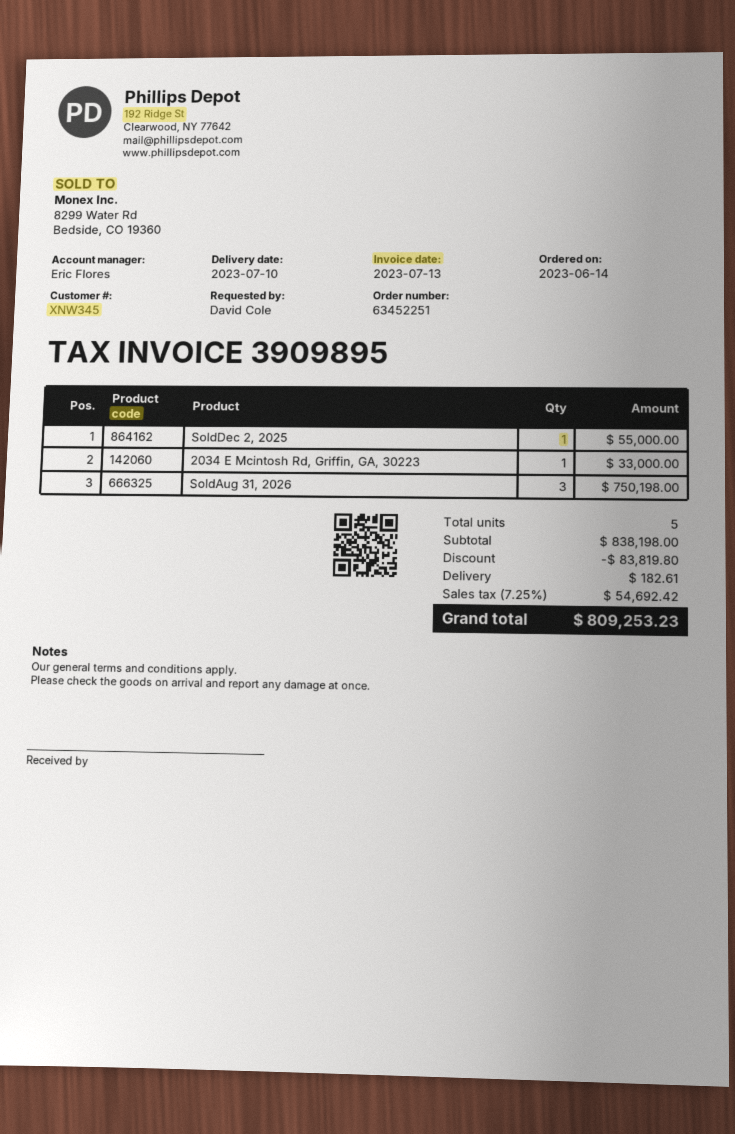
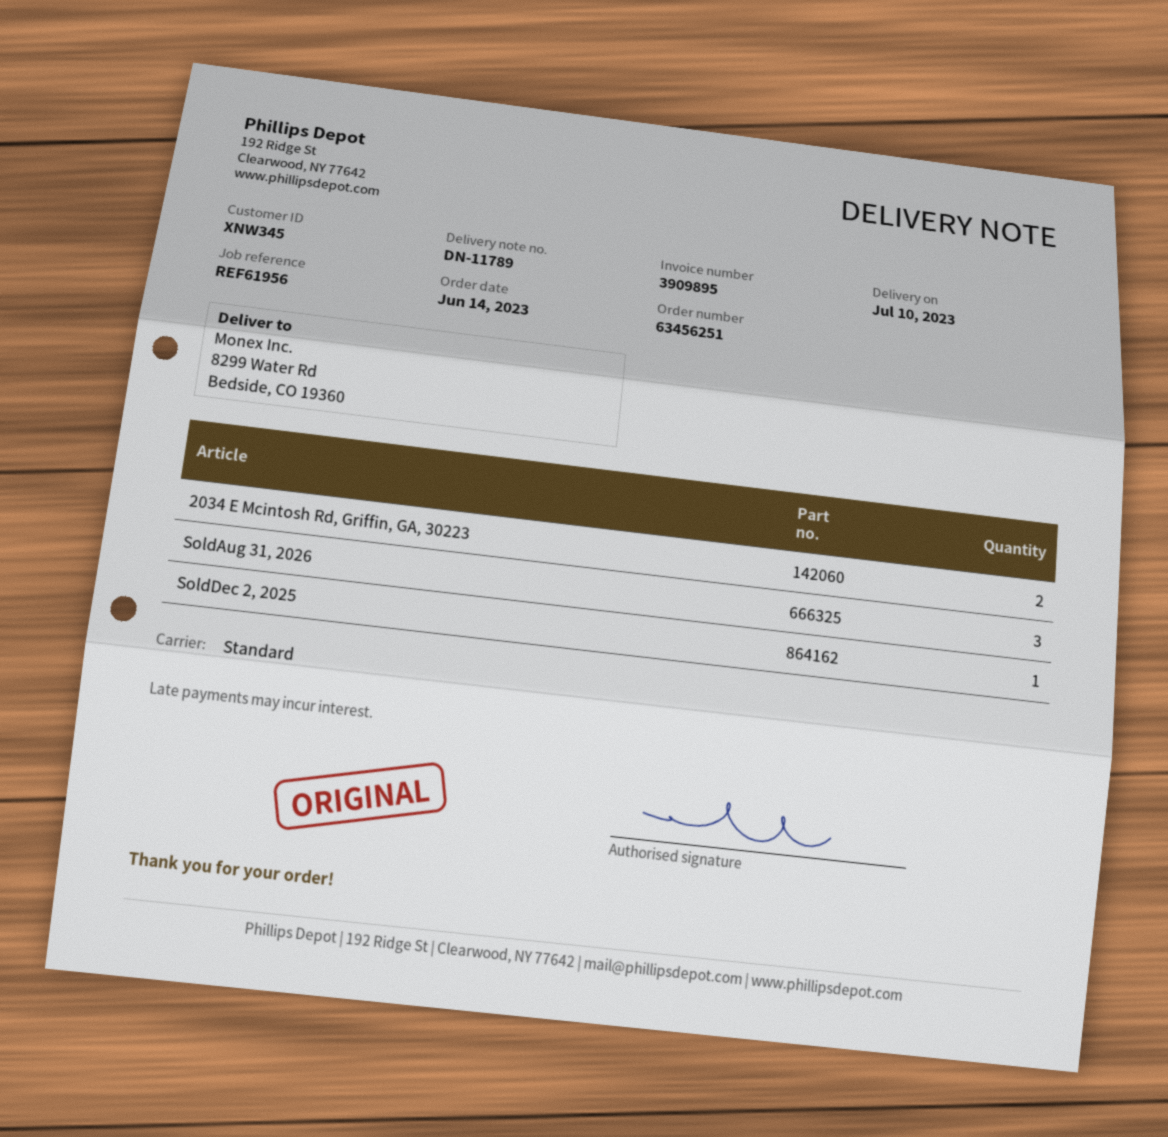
order number: 63452251 -> 63456251
2034 E Mcintosh Rd, Griffin, GA, 30223: 1 -> 2

